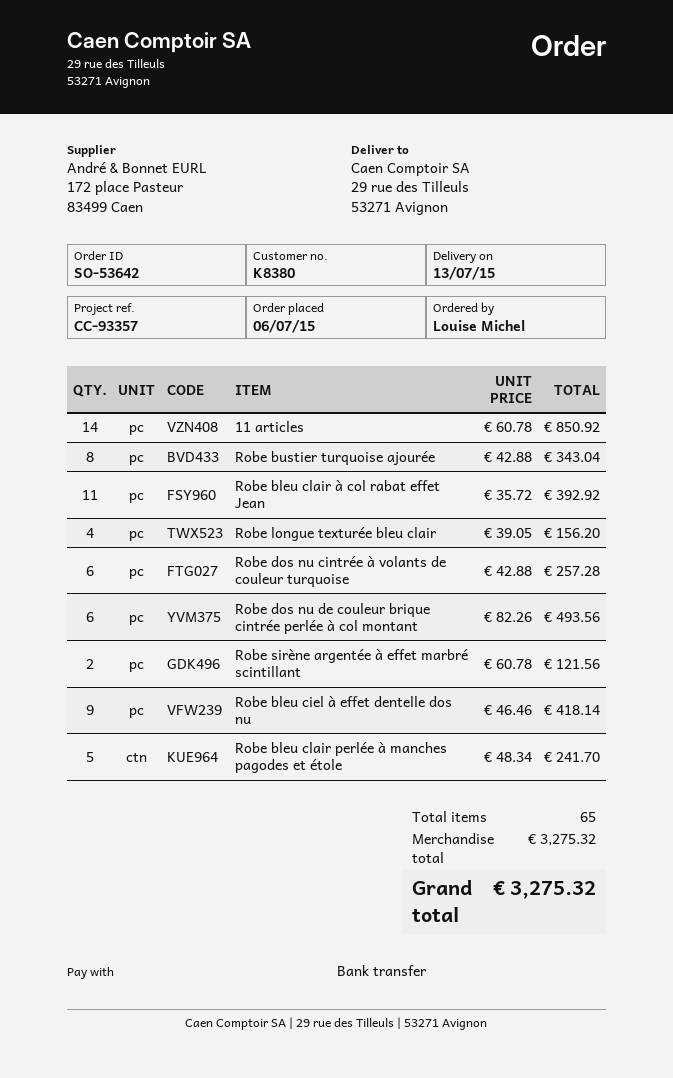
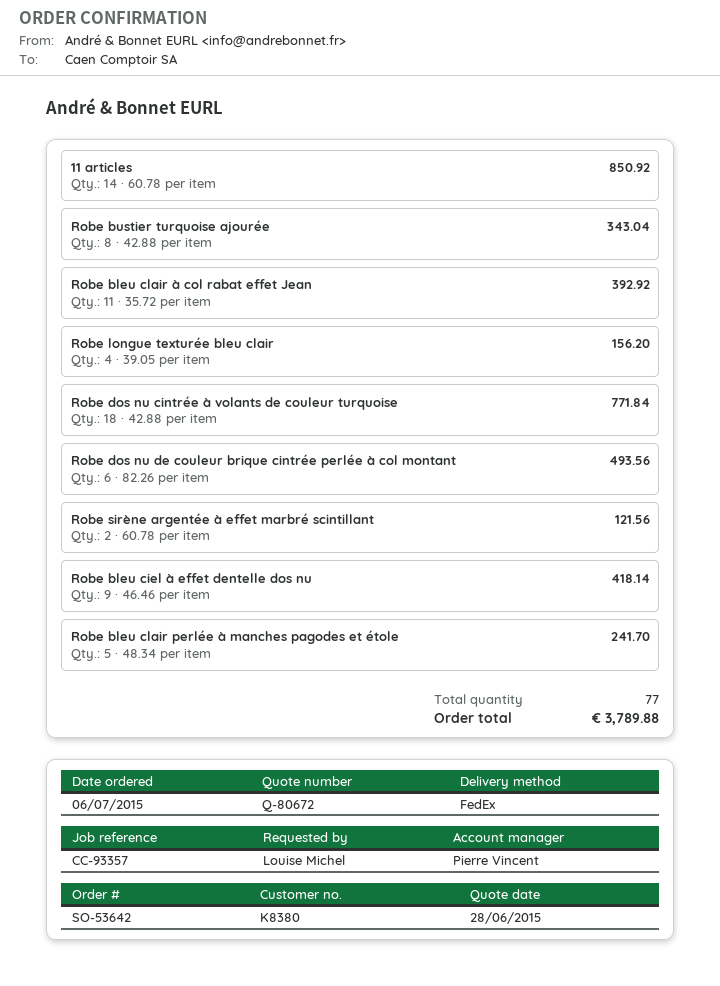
Robe dos nu cintrée à volants de couleur turquoise: 6 x 42.88 = 257.28 -> 18 x 42.88 = 771.84
total quantity: 65 -> 77
total: 3275.32 -> 3789.88

